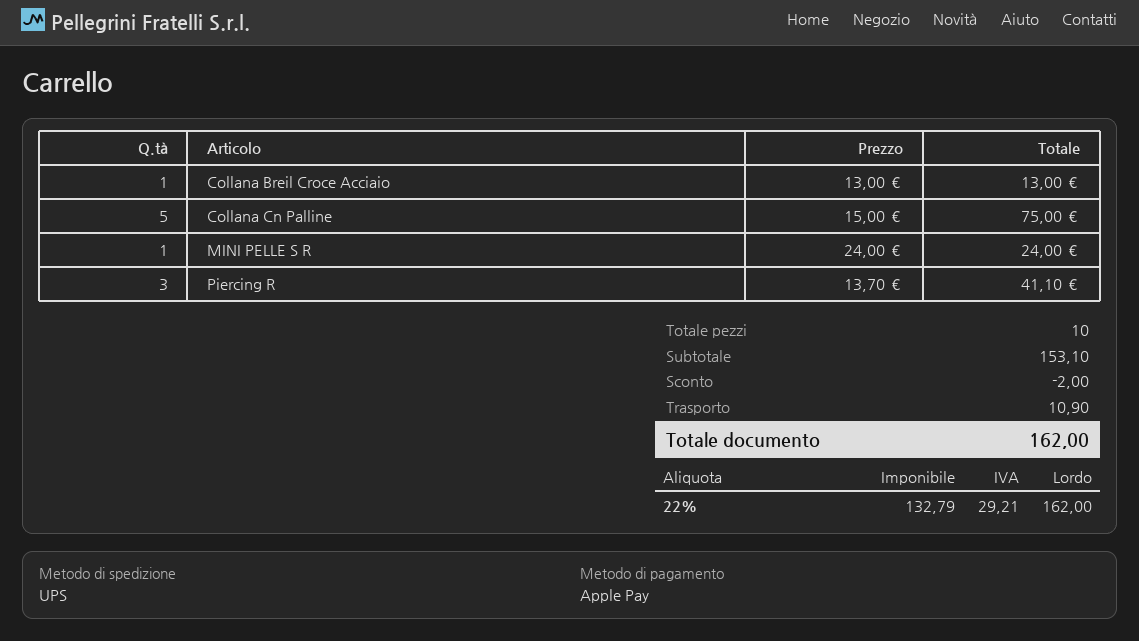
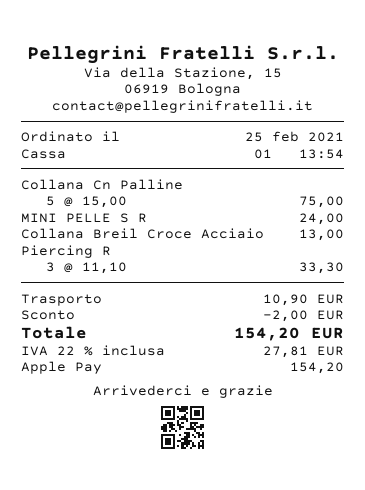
Piercing R: 3 x 13.70 = 41.10 -> 3 x 11.10 = 33.30
tax: 22% = 29.21 -> 22% = 27.81
total: 162.00 -> 154.20

